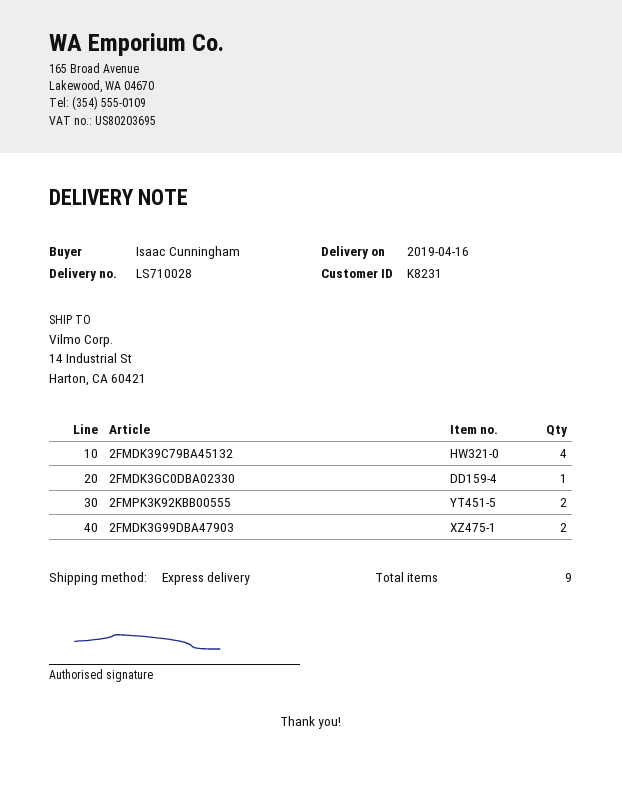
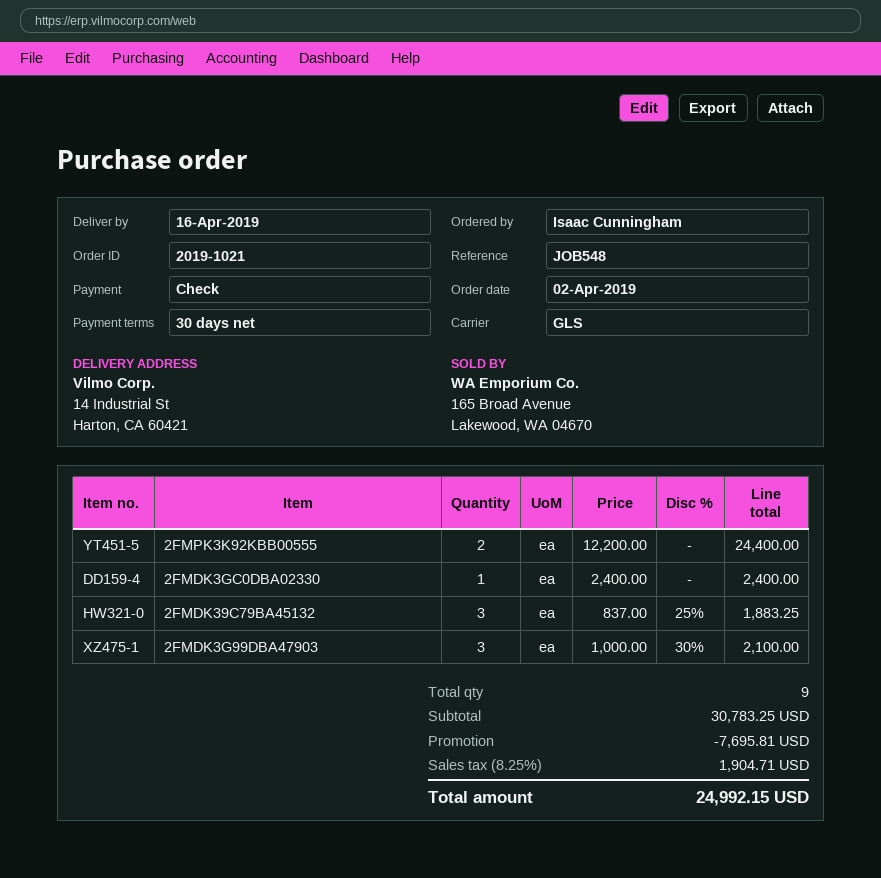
shipping method: express -> GLS
2FMDK39C79BA45132: 4 -> 3
2FMDK3G99DBA47903: 2 -> 3

